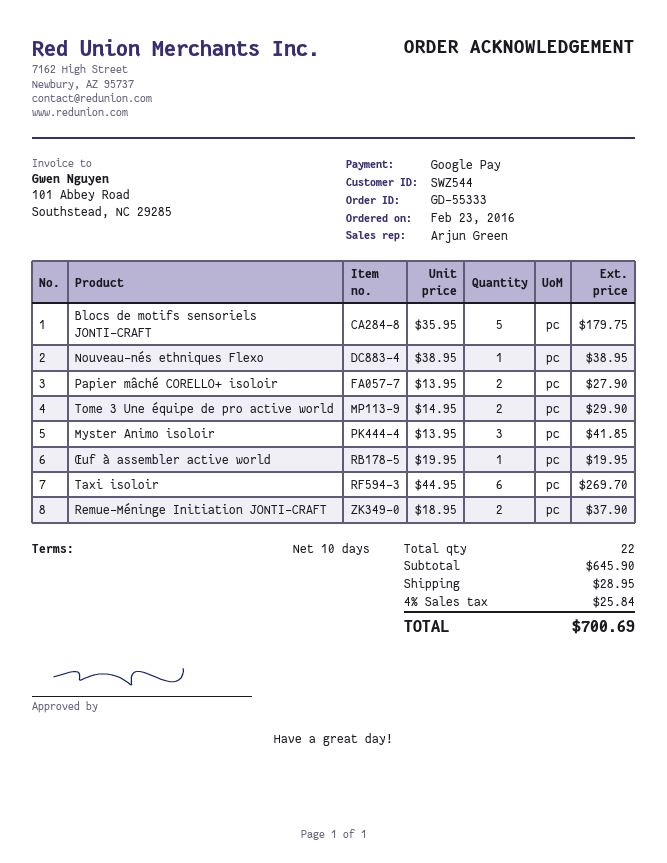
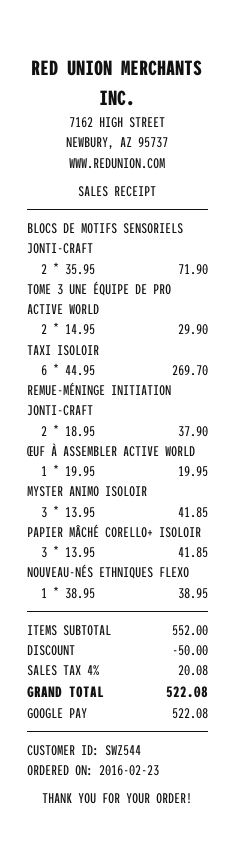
Blocs de motifs sensoriels JONTI-CRAFT: 5 x 35.95 = 179.75 -> 2 x 35.95 = 71.90
Papier mâché CORELLO+ isoloir: 2 x 13.95 = 27.90 -> 3 x 13.95 = 41.85
subtotal: 645.90 -> 552.00
discount: none -> 50.00
shipping: 28.95 -> none
tax: 4% = 25.84 -> 4% = 20.08
total: 700.69 -> 522.08

